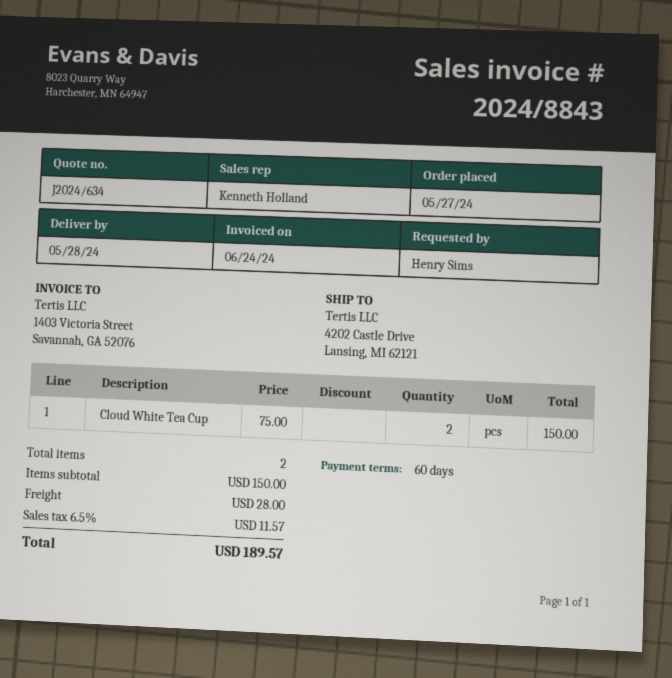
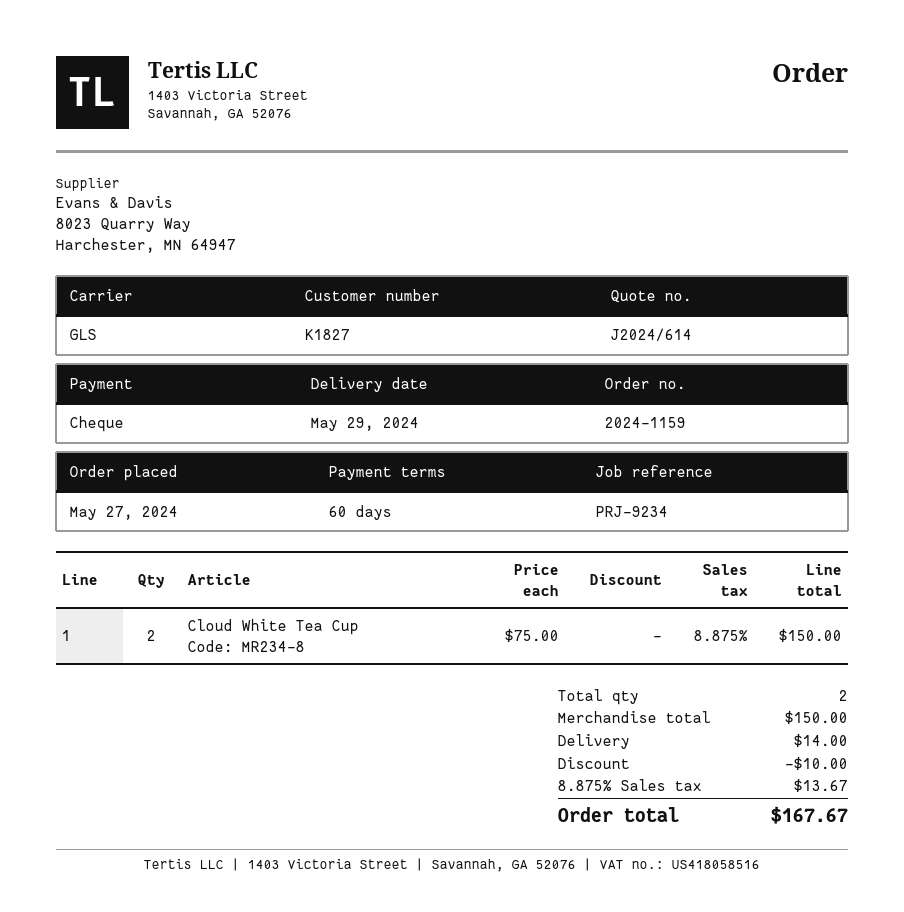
quote number: J2024/634 -> J2024/614
delivery date: 2024-05-28 -> 2024-05-29
discount: none -> 10.00
shipping: 28.00 -> 14.00
tax: 6.5% = 11.57 -> 8.875% = 13.67
total: 189.57 -> 167.67

